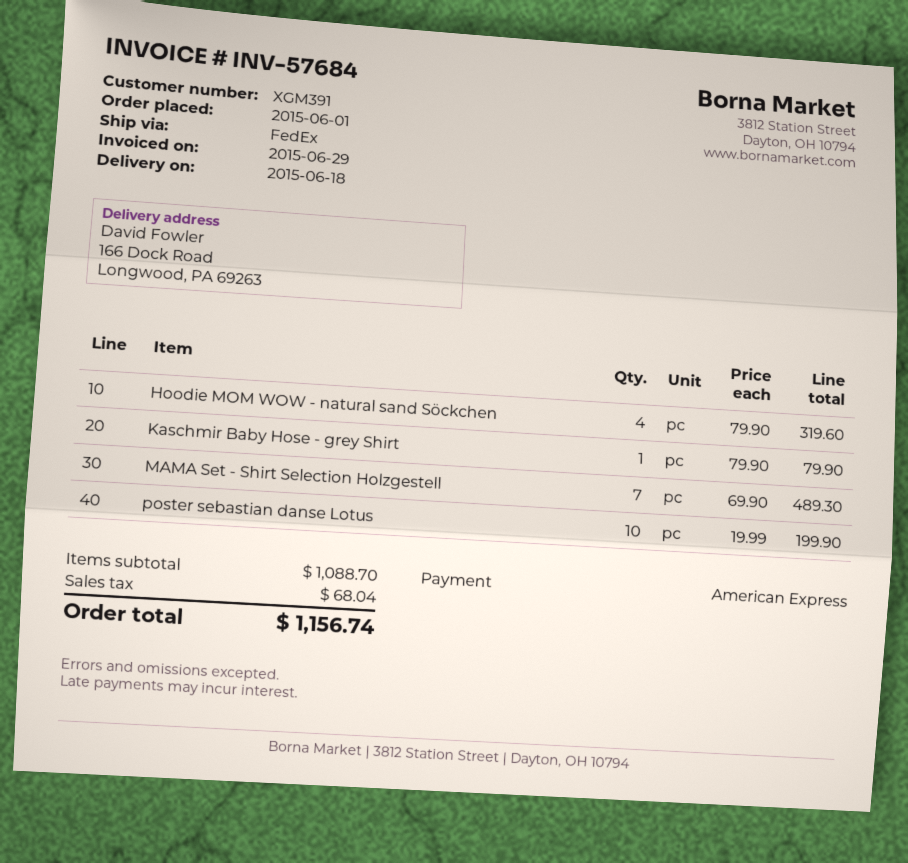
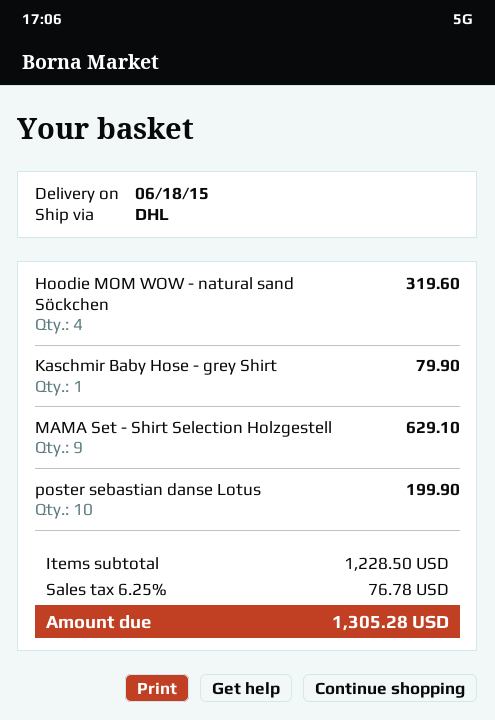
shipping method: FedEx -> DHL
MAMA Set - Shirt Selection Holzgestell: 7 for 489.30 -> 9 for 629.10
subtotal: 1088.70 -> 1228.50
tax: 68.04 -> 76.78
total: 1156.74 -> 1305.28

